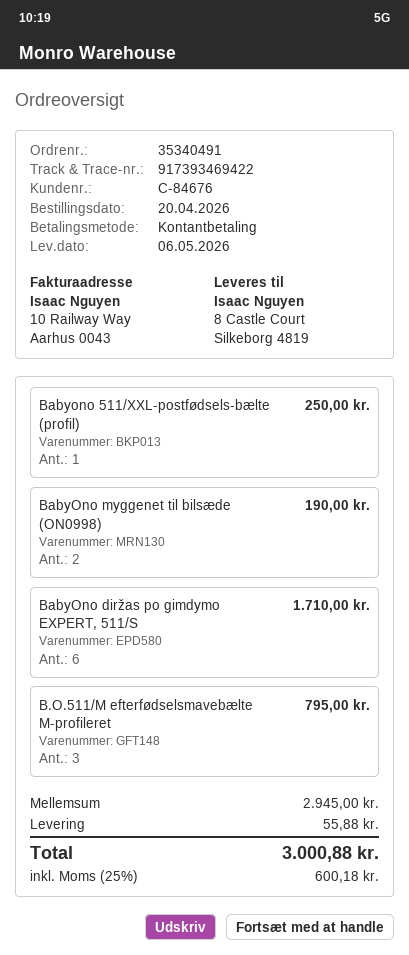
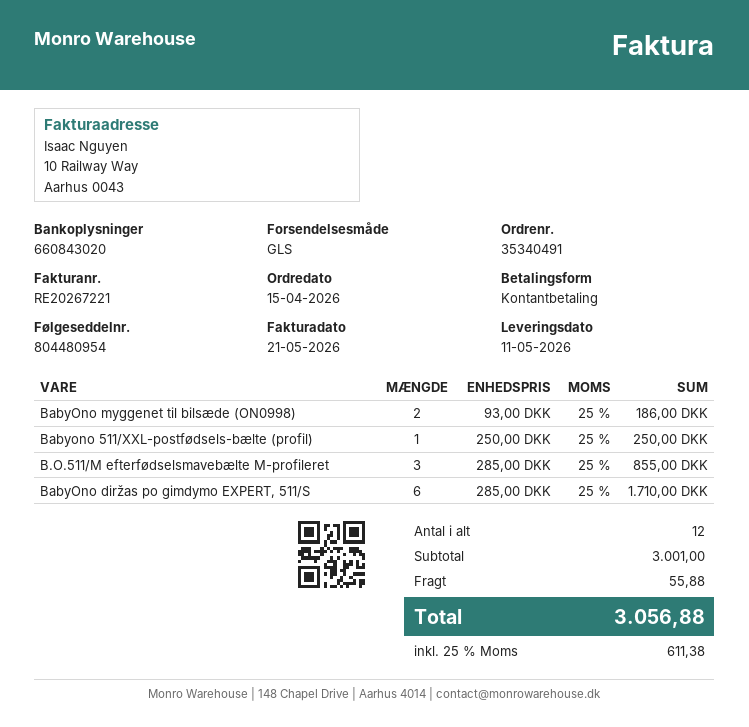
order date: 2026-04-20 -> 2026-04-15
delivery date: 2026-05-06 -> 2026-05-11
BabyOno myggenet til bilsæde (ON0998): 2 for 190.00 -> 2 for 186.00
B.O.511/M efterfødselsmavebælte M-profileret: 3 for 795.00 -> 3 for 855.00
subtotal: 2945.00 -> 3001.00
tax: 25% = 600.18 -> 25% = 611.38
total: 3000.88 -> 3056.88

